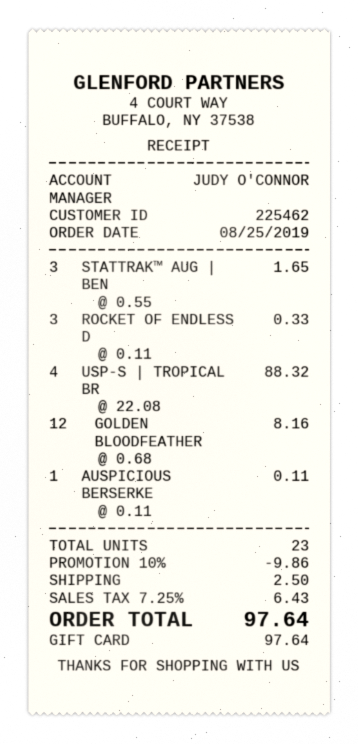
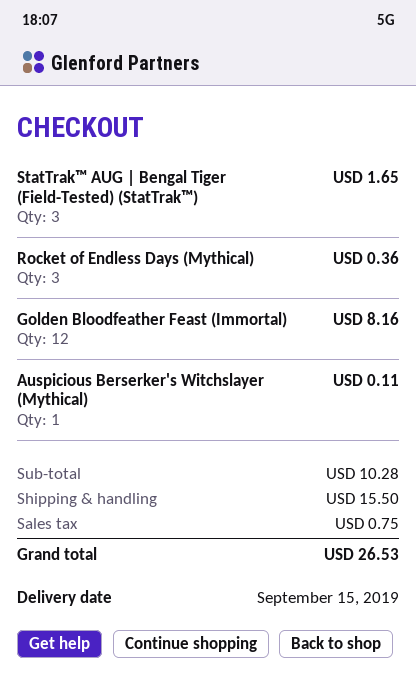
ROCKET OF ENDLESS D: 3 for 0.33 -> 3 for 0.36
USP-S | TROPICAL BR: 4 for 88.32 -> none
discount: 10% = 9.86 -> none
shipping: 2.50 -> 15.50
tax: 6.43 -> 0.75
total: 97.64 -> 26.53

